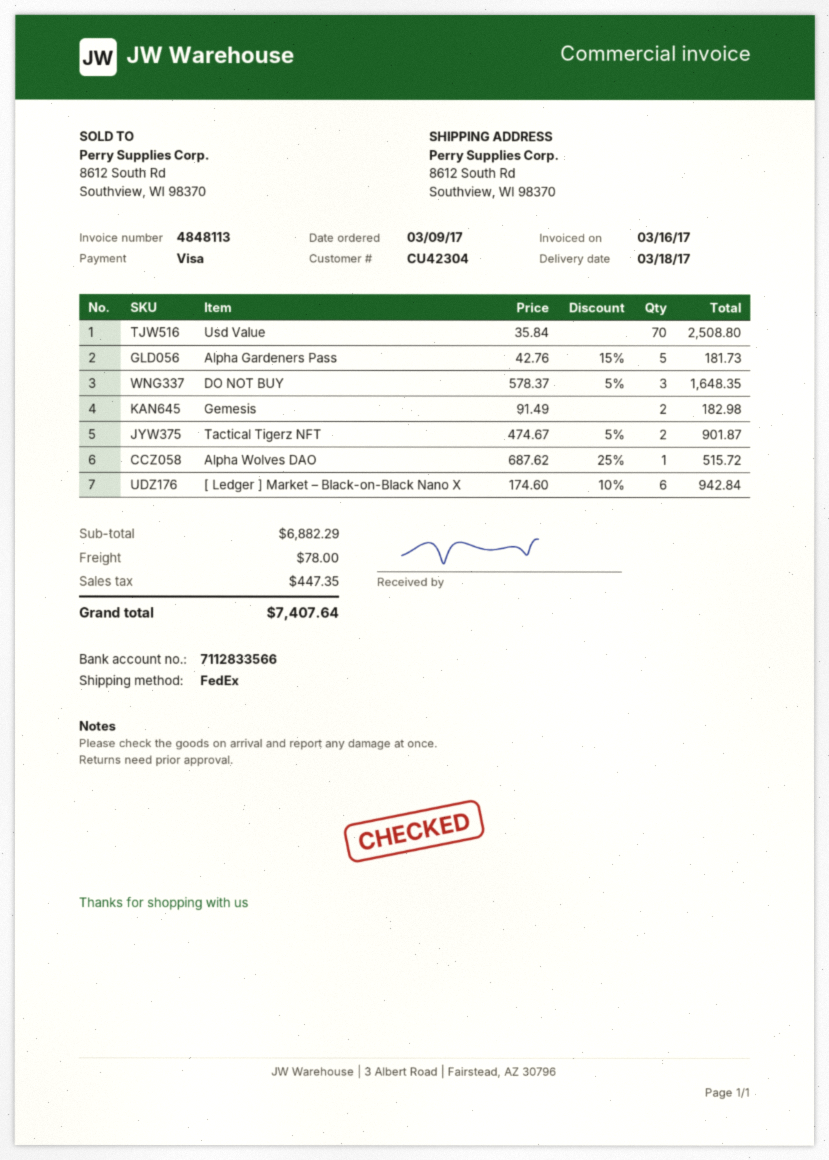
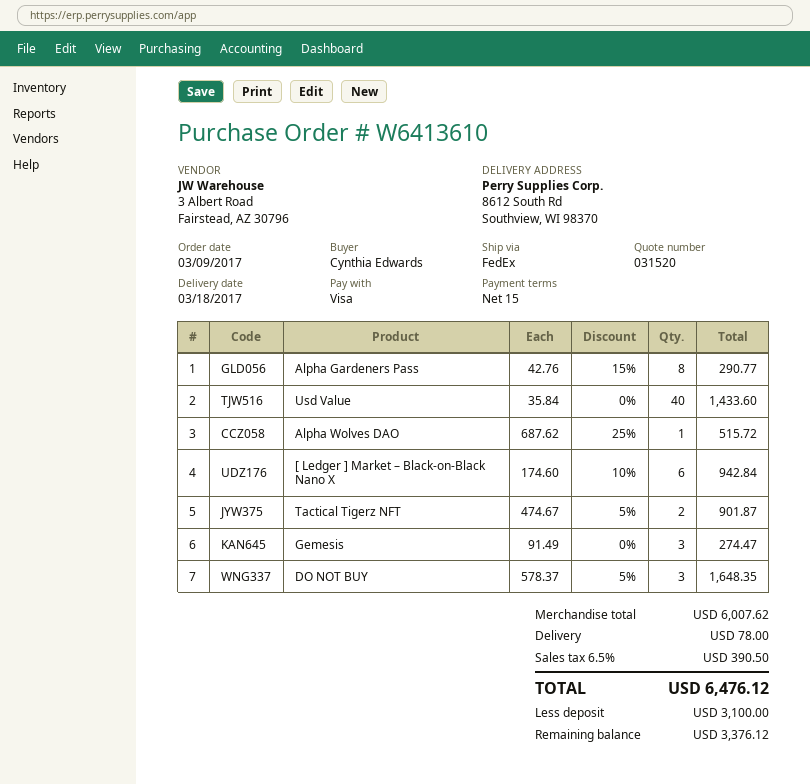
Usd Value: 70 x 35.84 = 2508.80 -> 40 x 35.84 = 1433.60
Alpha Gardeners Pass: 5 x 42.76 - 15% = 181.73 -> 8 x 42.76 - 15% = 290.77
Gemesis: 2 x 91.49 = 182.98 -> 3 x 91.49 = 274.47
subtotal: 6882.29 -> 6007.62
tax: 447.35 -> 390.50
total: 7407.64 -> 6476.12

